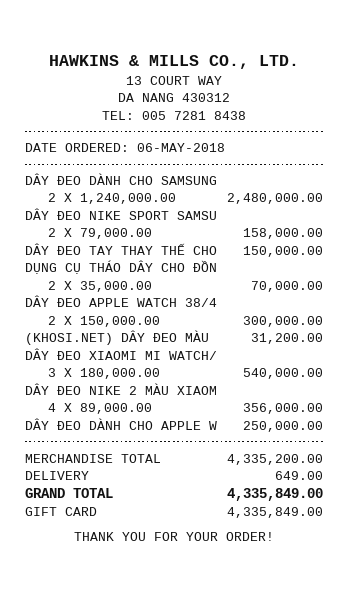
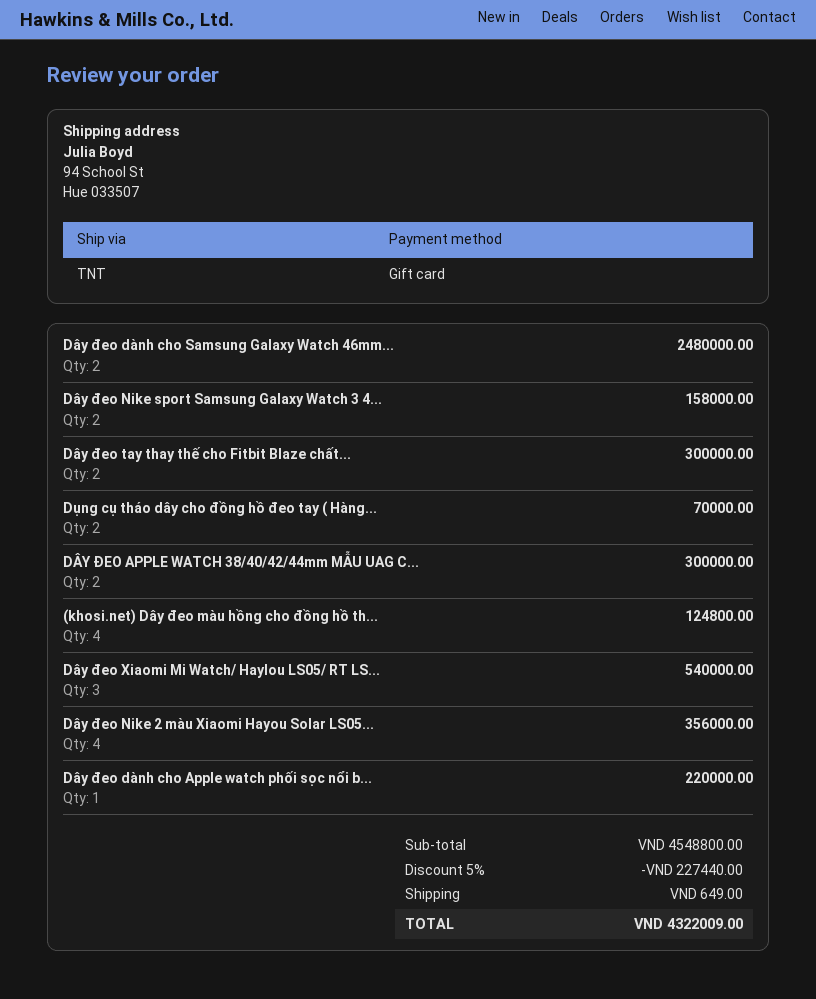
DÂY ĐEO TAY THAY THẾ CHO: 1 for 150000.00 -> 2 for 300000.00
(KHOSI.NET) DÂY ĐEO MÀU: 1 for 31200.00 -> 4 for 124800.00
DÂY ĐEO DÀNH CHO APPLE W: 1 for 250000.00 -> 1 for 220000.00
subtotal: 4335200.00 -> 4548800.00
discount: none -> 5% = 227440.00
total: 4335849.00 -> 4322009.00

